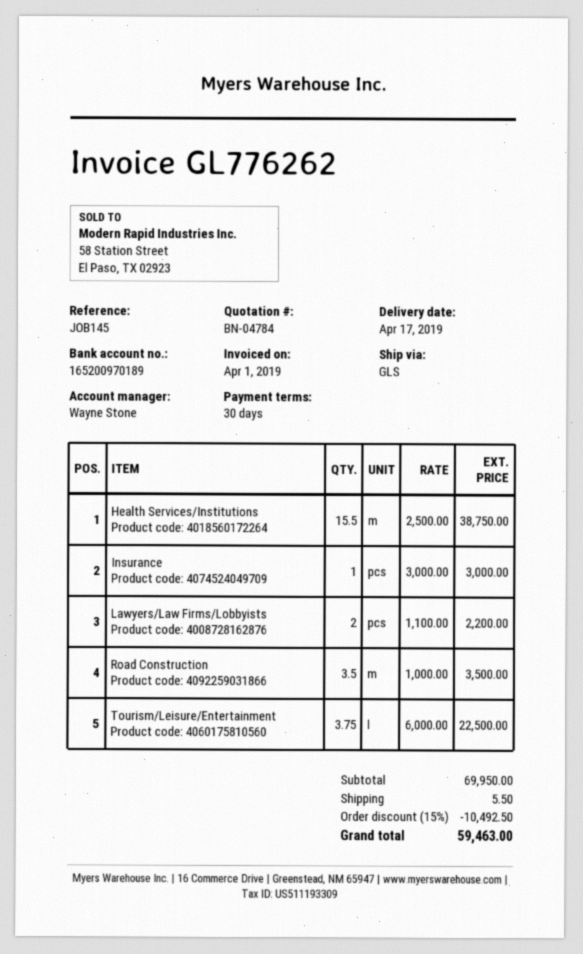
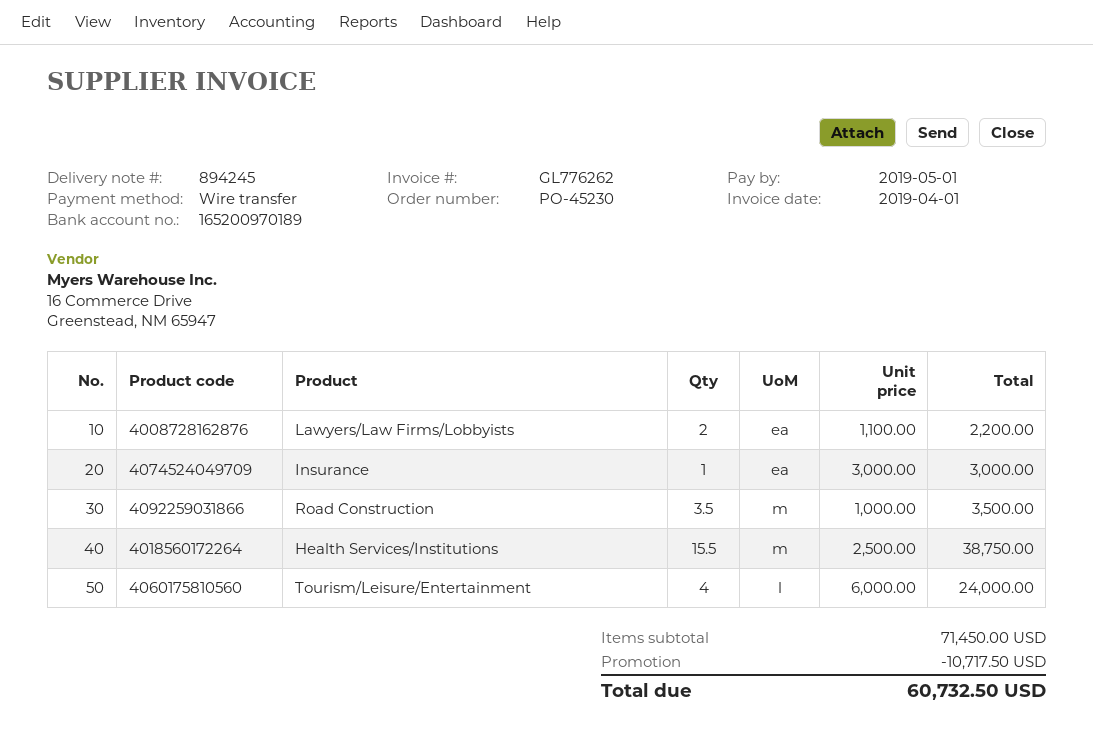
Tourism/Leisure/Entertainment: 3.75 x 6000.00 = 22500.00 -> 4 x 6000.00 = 24000.00
subtotal: 69950.00 -> 71450.00
discount: 10492.50 -> 10717.50
shipping: 5.50 -> none
total: 59463.00 -> 60732.50

